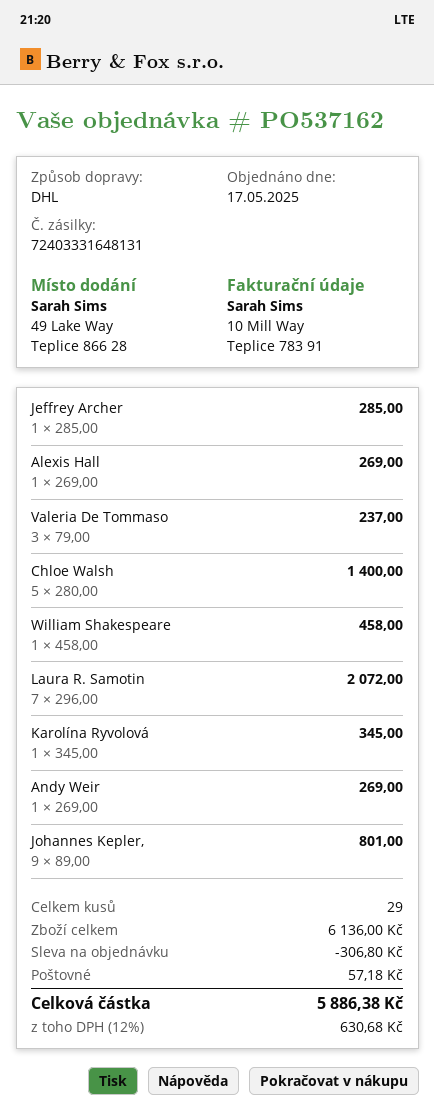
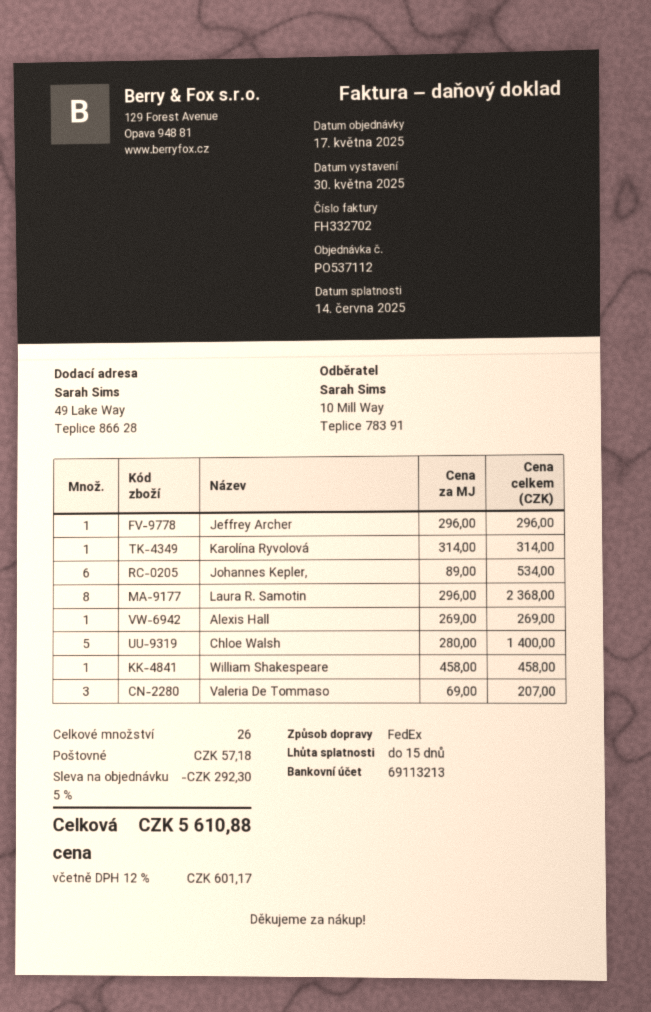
order number: PO537162 -> PO537112
shipping method: DHL -> FedEx
Jeffrey Archer: 1 x 285.00 = 285.00 -> 1 x 296.00 = 296.00
Valeria De Tommaso: 3 x 79.00 = 237.00 -> 3 x 69.00 = 207.00
Laura R. Samotin: 7 x 296.00 = 2072.00 -> 8 x 296.00 = 2368.00
Karolína Ryvolová: 1 x 345.00 = 345.00 -> 1 x 314.00 = 314.00
Andy Weir: 1 x 269.00 = 269.00 -> none
Johannes Kepler,: 9 x 89.00 = 801.00 -> 6 x 89.00 = 534.00
total quantity: 29 -> 26
discount: 306.80 -> 292.30
tax: 12% = 630.68 -> 12% = 601.17
total: 5886.38 -> 5610.88

